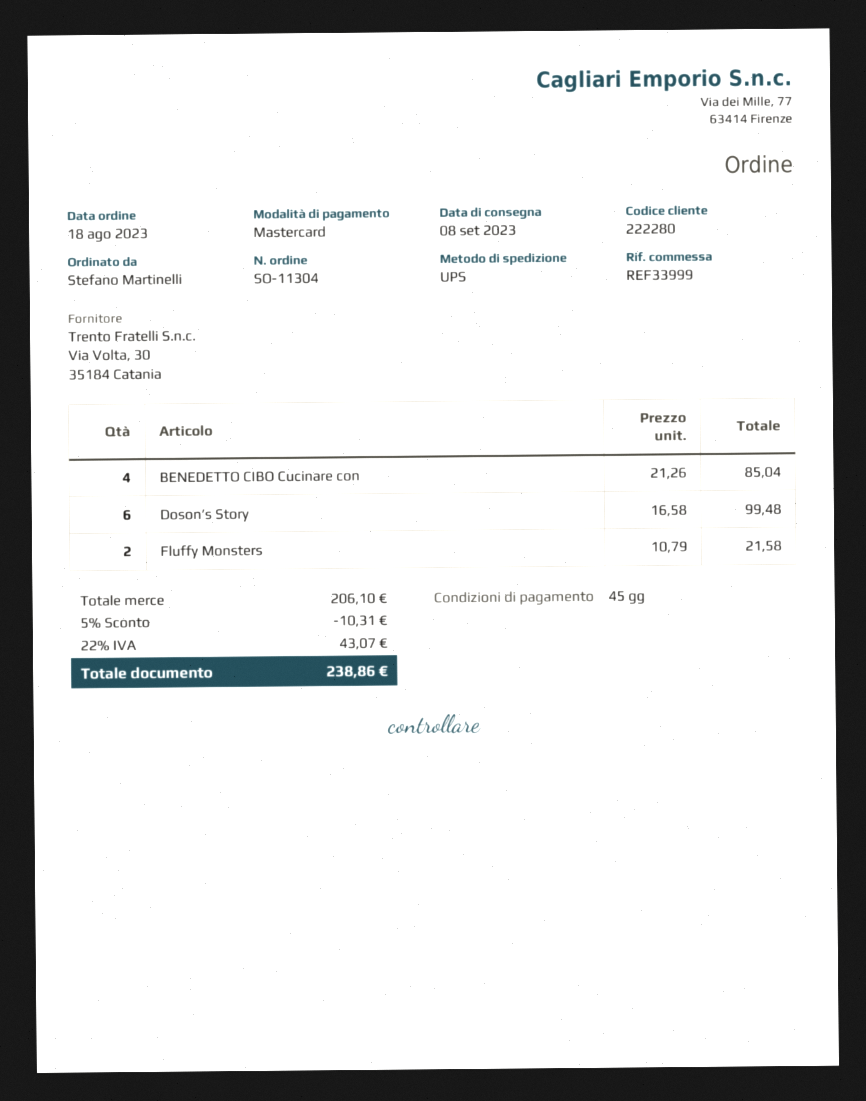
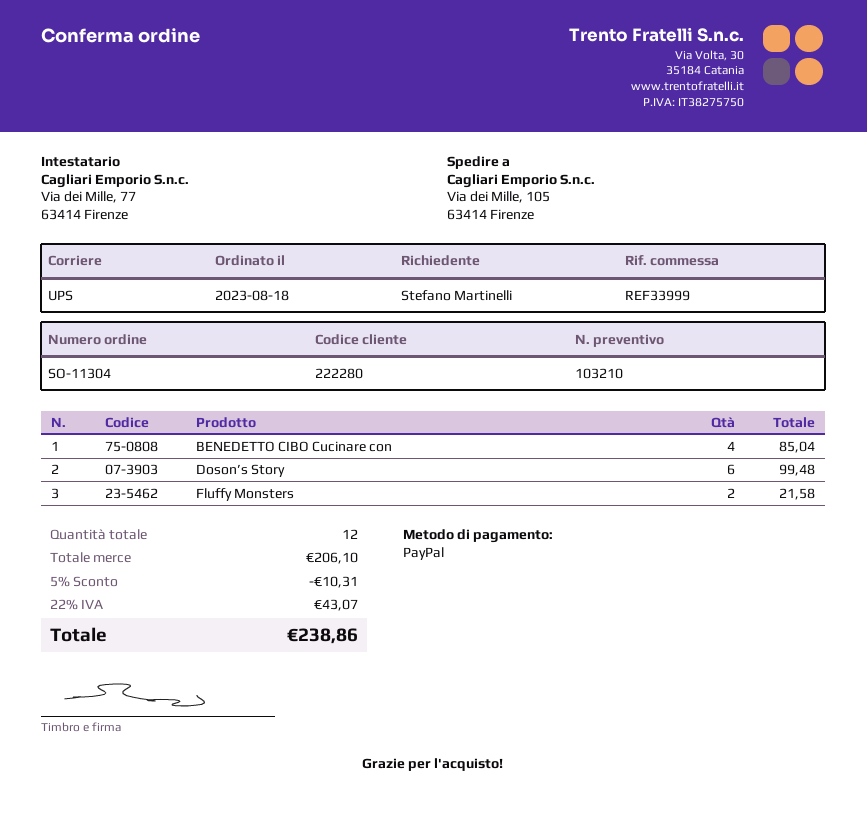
payment method: Mastercard -> PayPal

